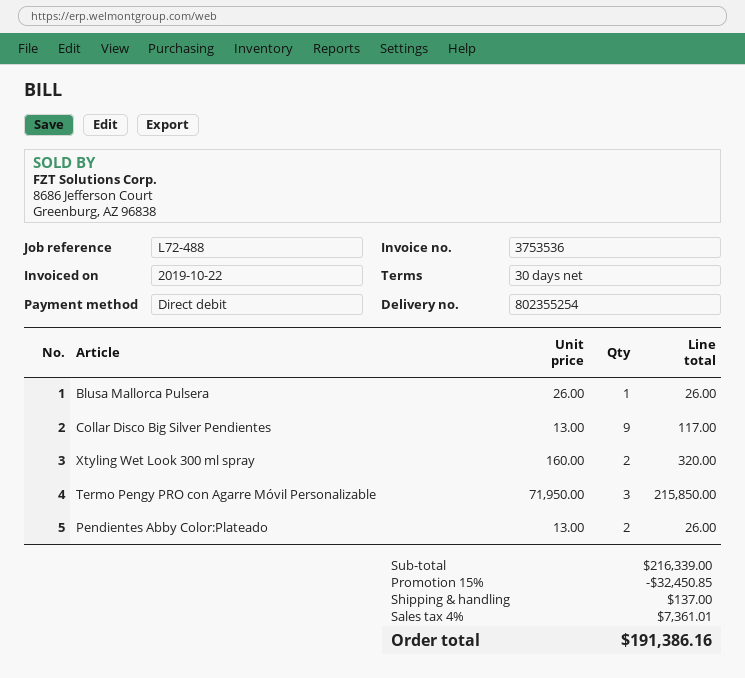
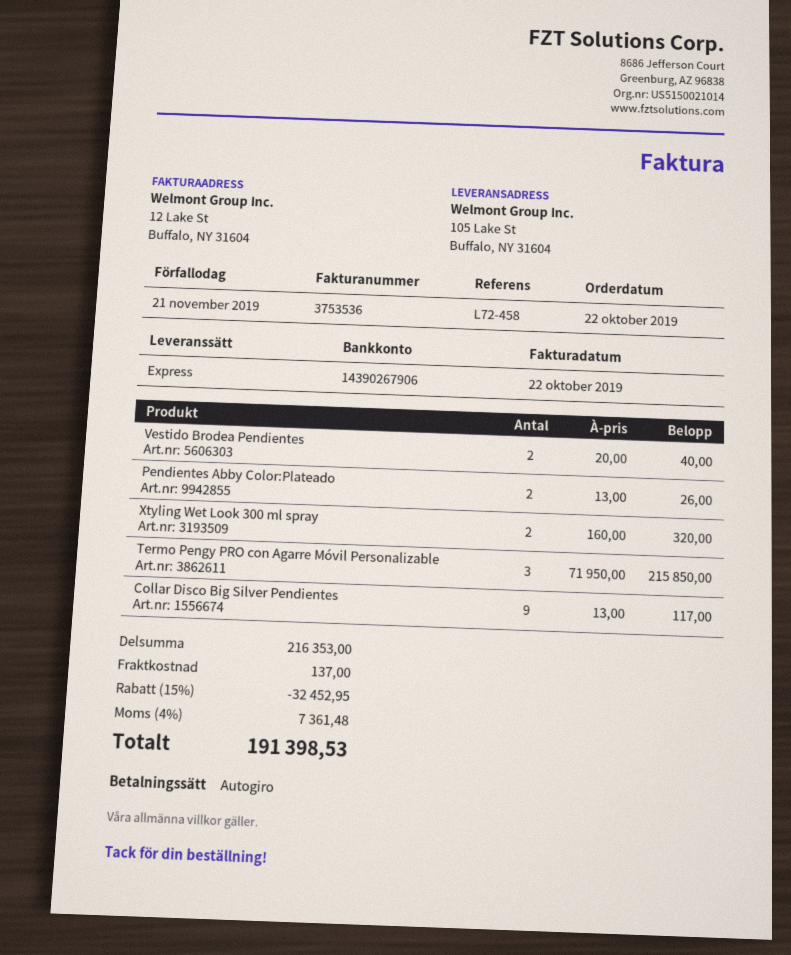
reference: L72-488 -> L72-458
Blusa Mallorca Pulsera: 1 x 26.00 = 26.00 -> none
Vestido Brodea Pendientes: none -> 2 x 20.00 = 40.00
subtotal: 216339.00 -> 216353.00
discount: 15% = 32450.85 -> 15% = 32452.95
tax: 4% = 7361.01 -> 4% = 7361.48
total: 191386.16 -> 191398.53

